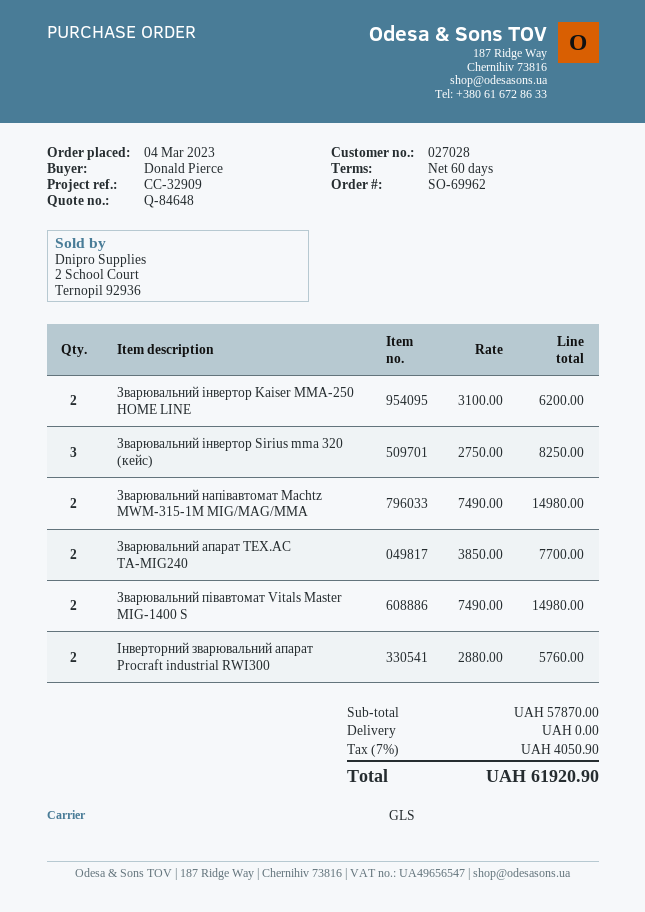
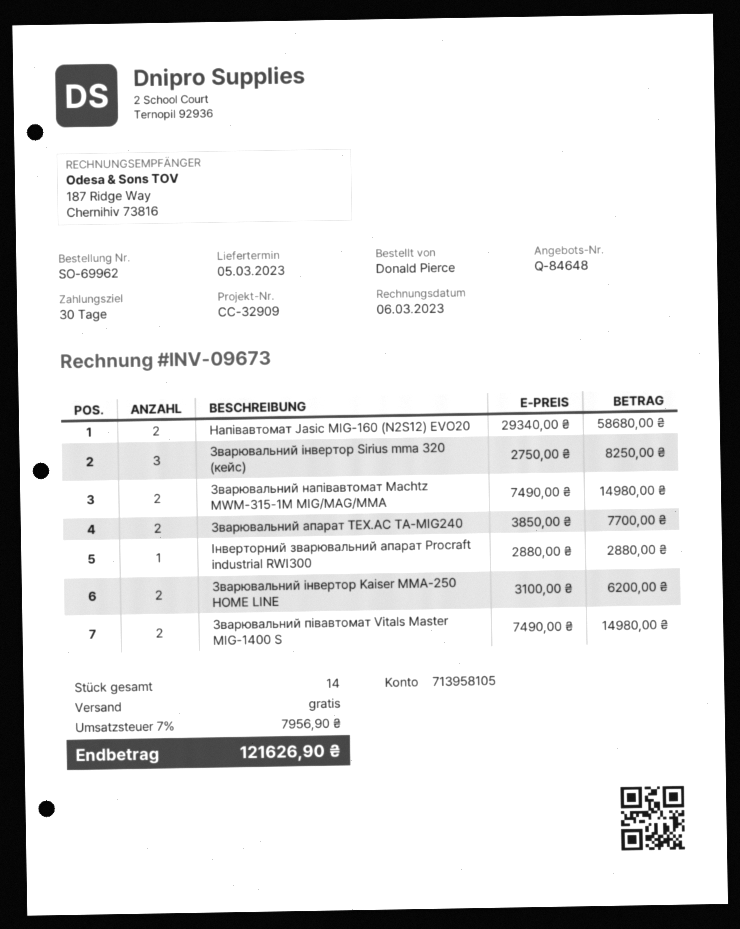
payment terms: 60 days -> 30 days
Інверторний зварювальний апарат Procraft industrial RWI300: 2 x 2880.00 = 5760.00 -> 1 x 2880.00 = 2880.00
Напівавтомат Jasic MIG-160 (N2S12) EVO20: none -> 2 x 29340.00 = 58680.00
tax: 7% = 4050.90 -> 7% = 7956.90
total: 61920.90 -> 121626.90

